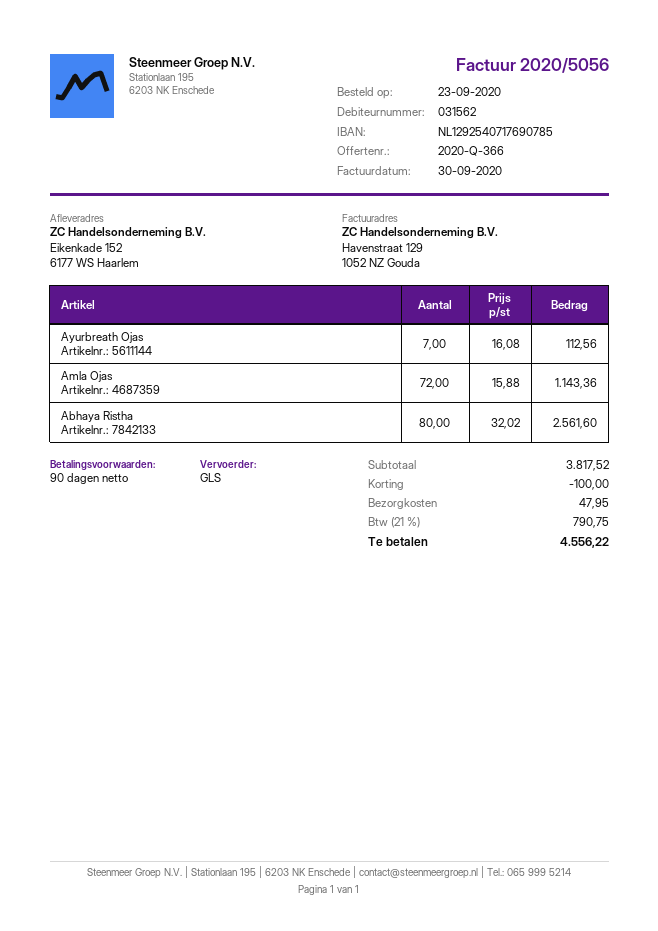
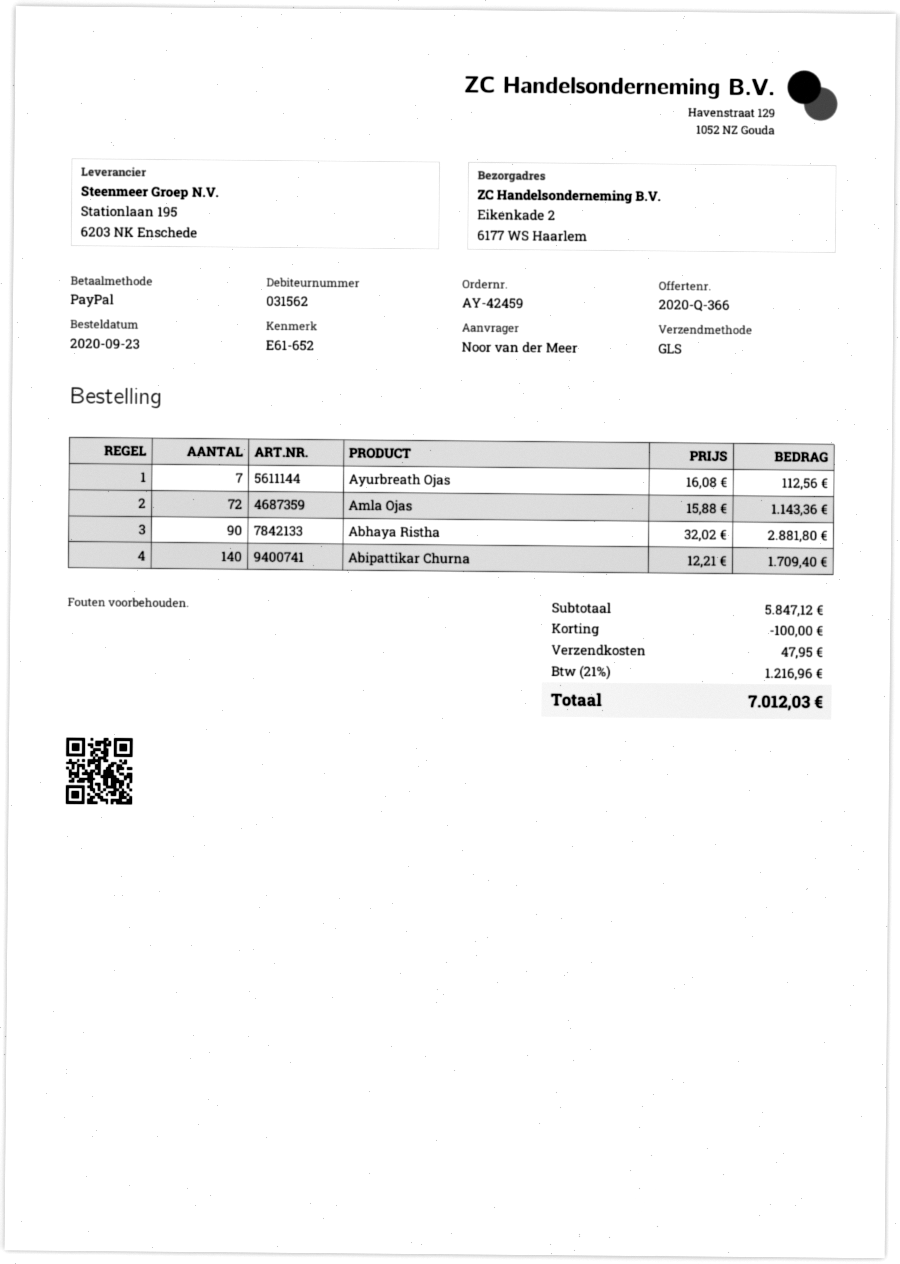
ship to: Eikenkade 152, 6177 WS Haarlem -> Eikenkade 2, 6177 WS Haarlem
Abhaya Ristha: 80 x 32.02 = 2561.60 -> 90 x 32.02 = 2881.80
Abipattikar Churna: none -> 140 x 12.21 = 1709.40
subtotal: 3817.52 -> 5847.12
tax: 21% = 790.75 -> 21% = 1216.96
total: 4556.22 -> 7012.03

